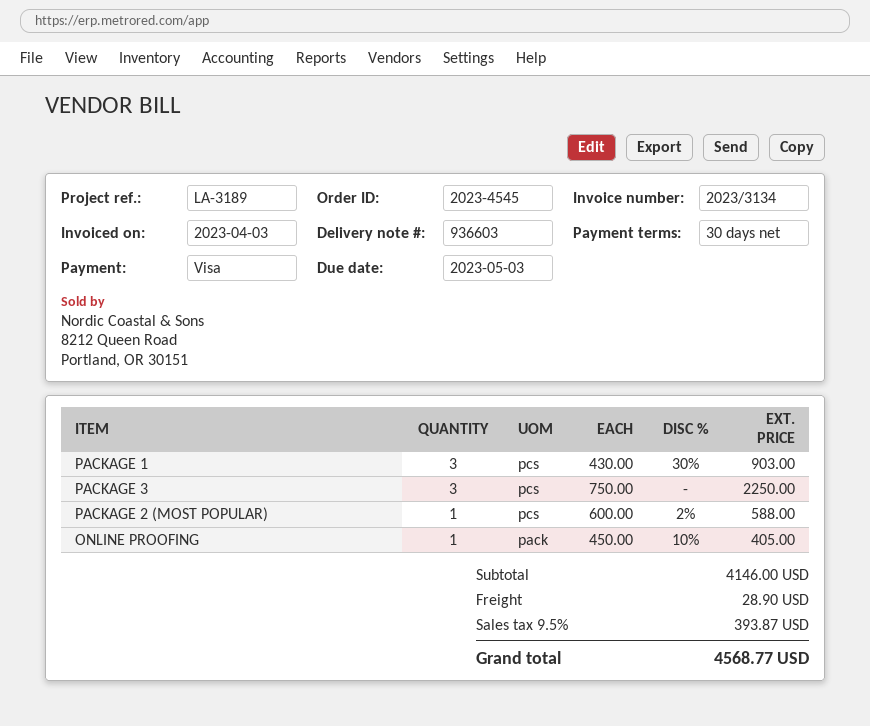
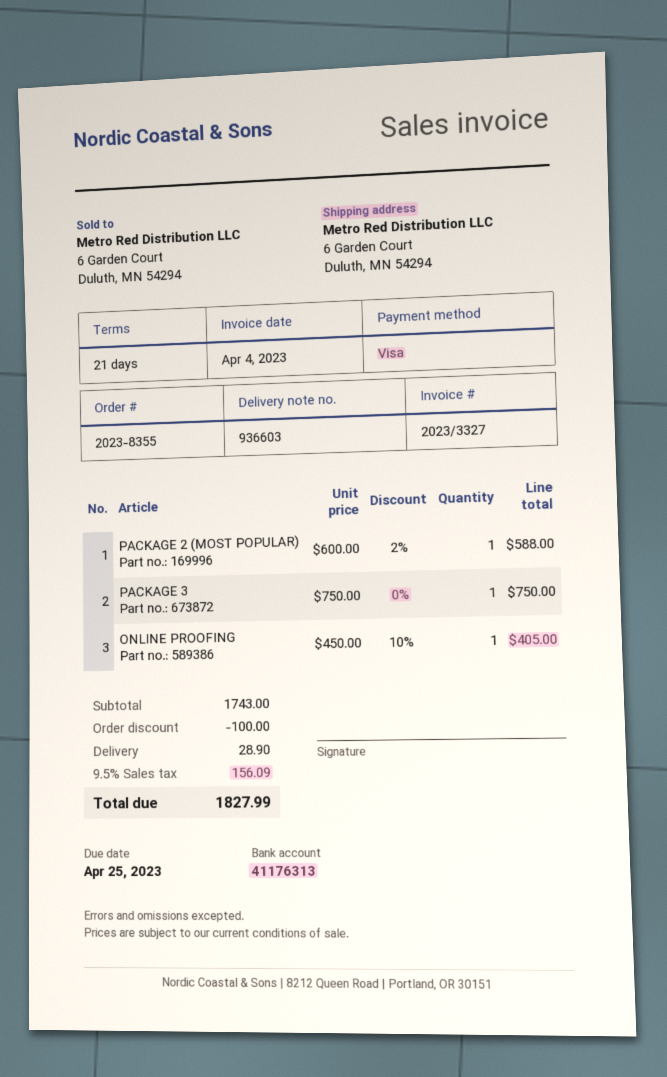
order number: 2023-4545 -> 2023-8355
invoice number: 2023/3134 -> 2023/3327
invoice date: 2023-04-03 -> 2023-04-04
payment terms: 30 days -> 21 days
due date: 2023-05-03 -> 2023-04-25
PACKAGE 1: 3 x 430.00 - 30% = 903.00 -> none
PACKAGE 3: 3 x 750.00 = 2250.00 -> 1 x 750.00 = 750.00
subtotal: 4146.00 -> 1743.00
discount: none -> 100.00
tax: 9.5% = 393.87 -> 9.5% = 156.09
total: 4568.77 -> 1827.99

